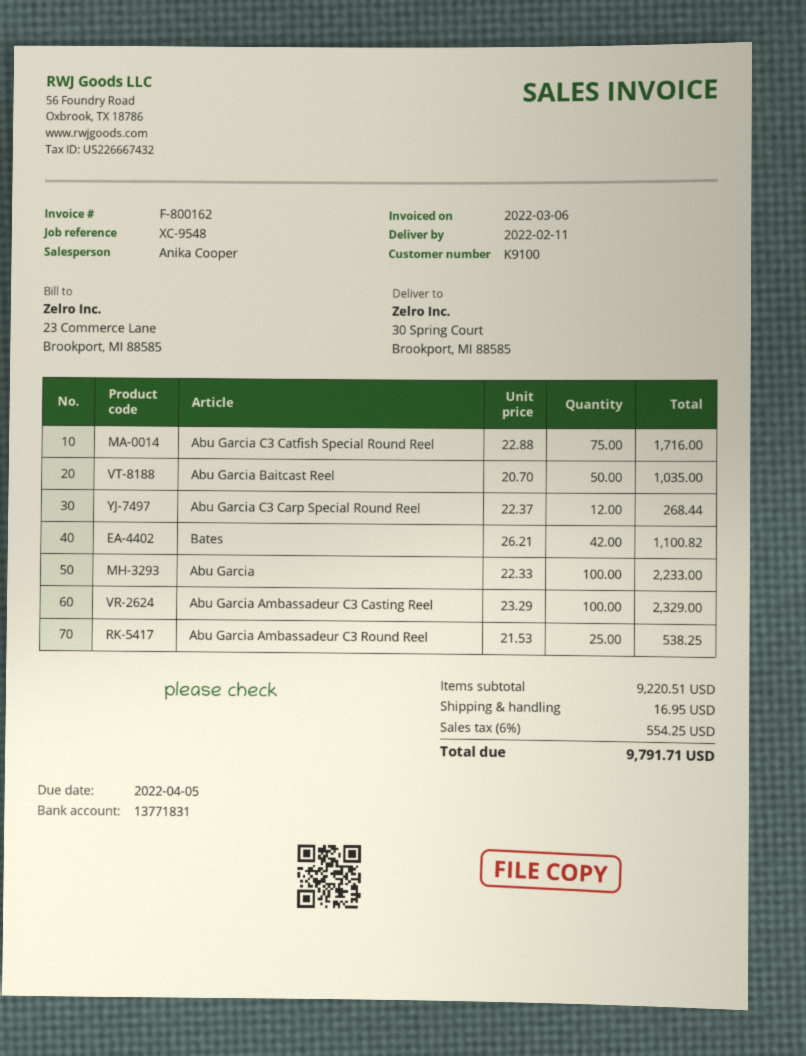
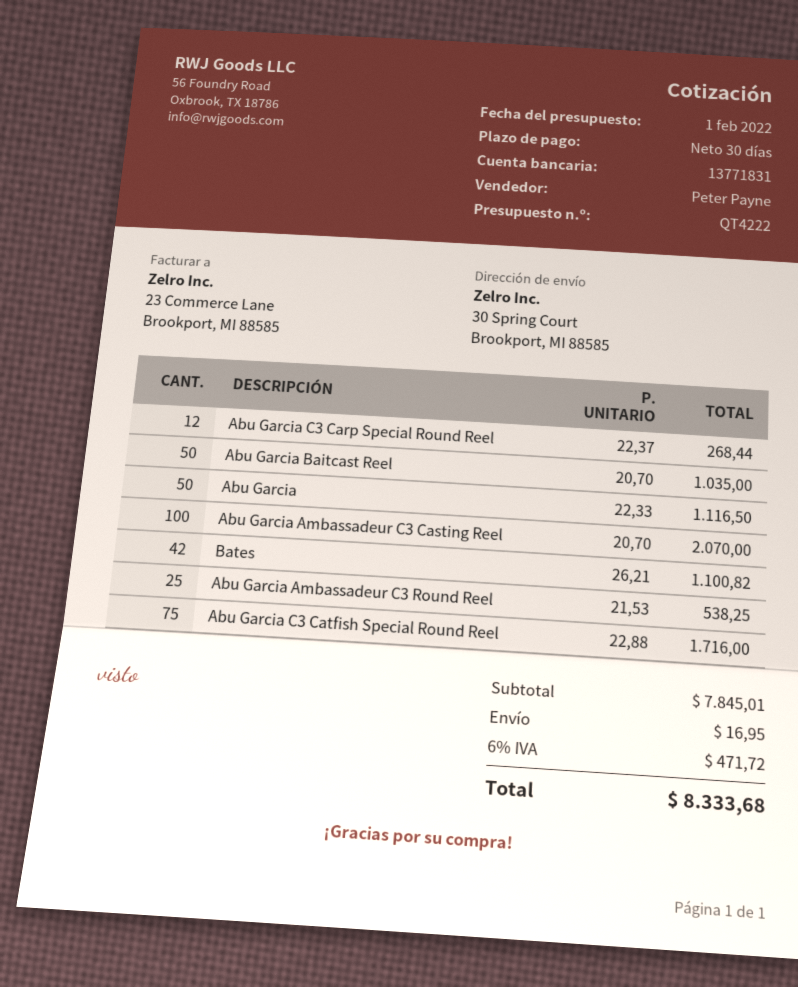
sales rep: Anika Cooper -> Peter Payne
Abu Garcia: 100 x 22.33 = 2233.00 -> 50 x 22.33 = 1116.50
Abu Garcia Ambassadeur C3 Casting Reel: 100 x 23.29 = 2329.00 -> 100 x 20.70 = 2070.00
subtotal: 9220.51 -> 7845.01
tax: 6% = 554.25 -> 6% = 471.72
total: 9791.71 -> 8333.68

